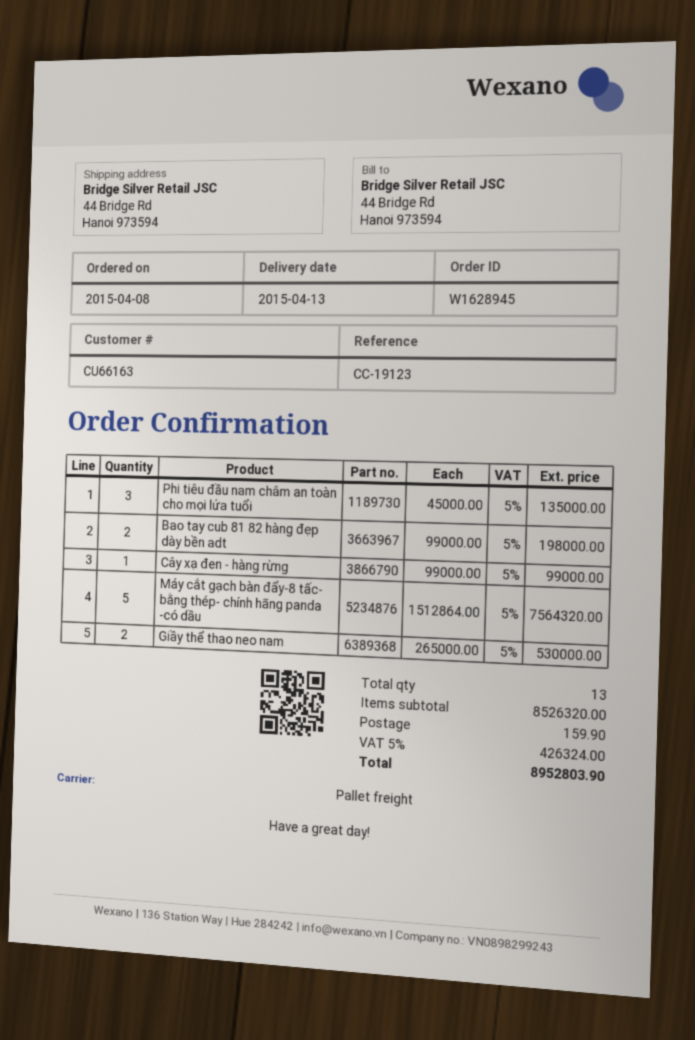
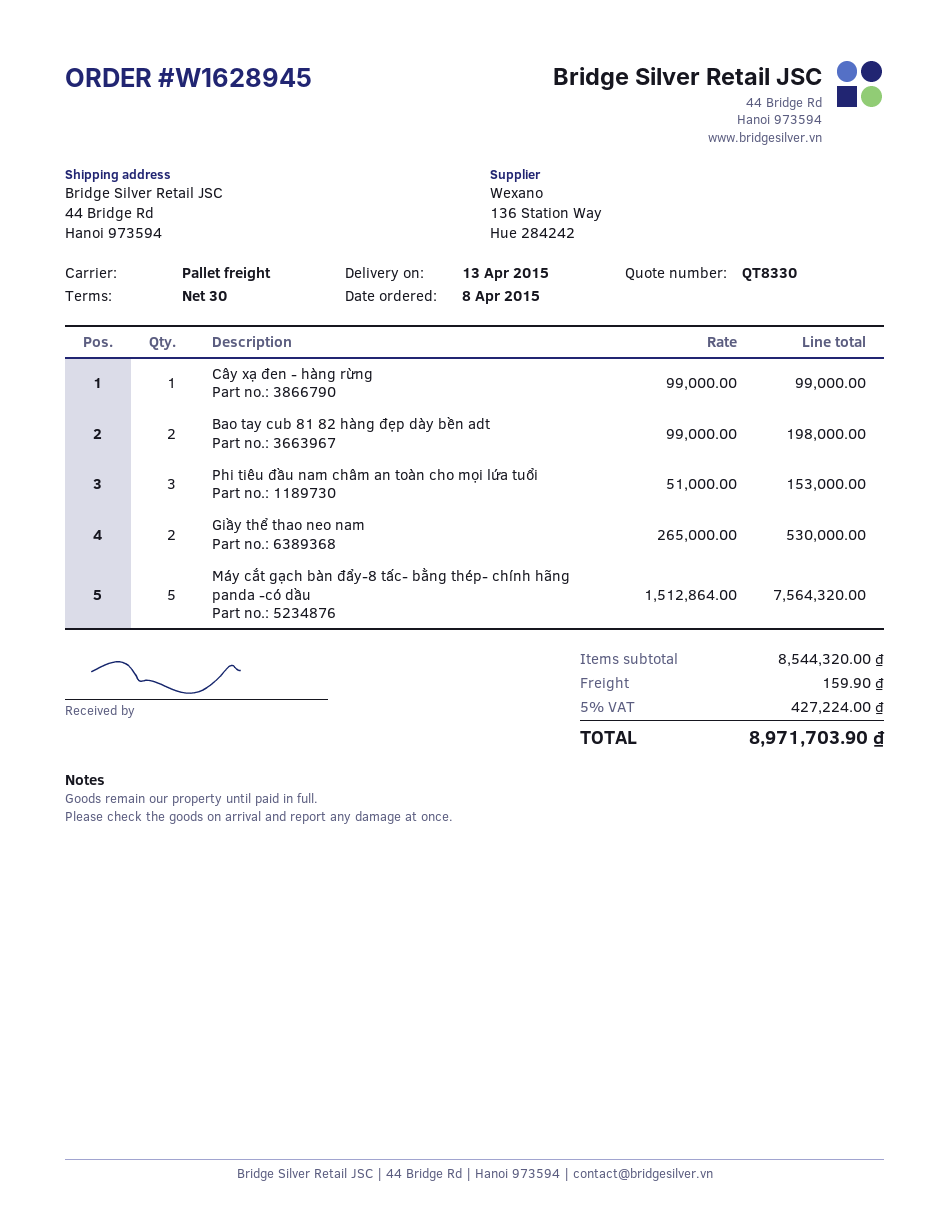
Phi tiêu đầu nam châm an toàn cho mọi lứa tuổi: 3 x 45000.00 = 135000.00 -> 3 x 51000.00 = 153000.00
subtotal: 8526320.00 -> 8544320.00
tax: 5% = 426324.00 -> 5% = 427224.00
total: 8952803.90 -> 8971703.90

